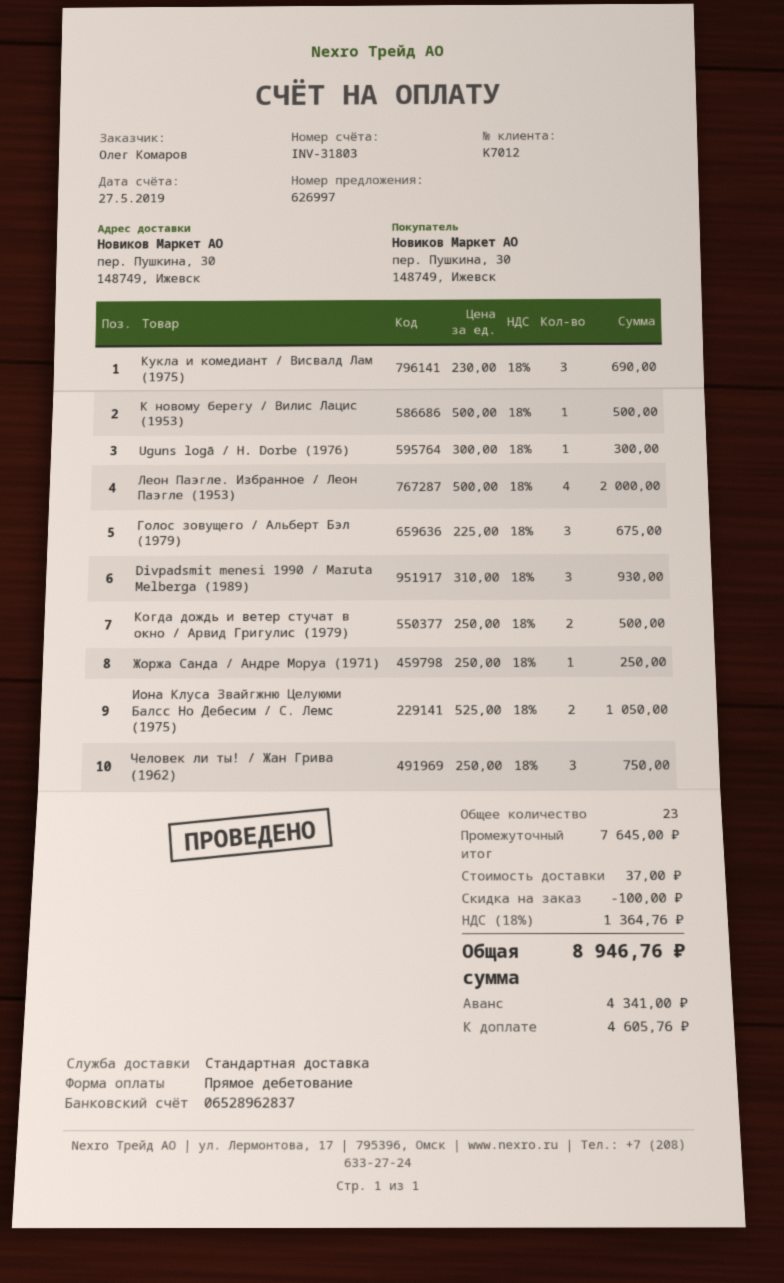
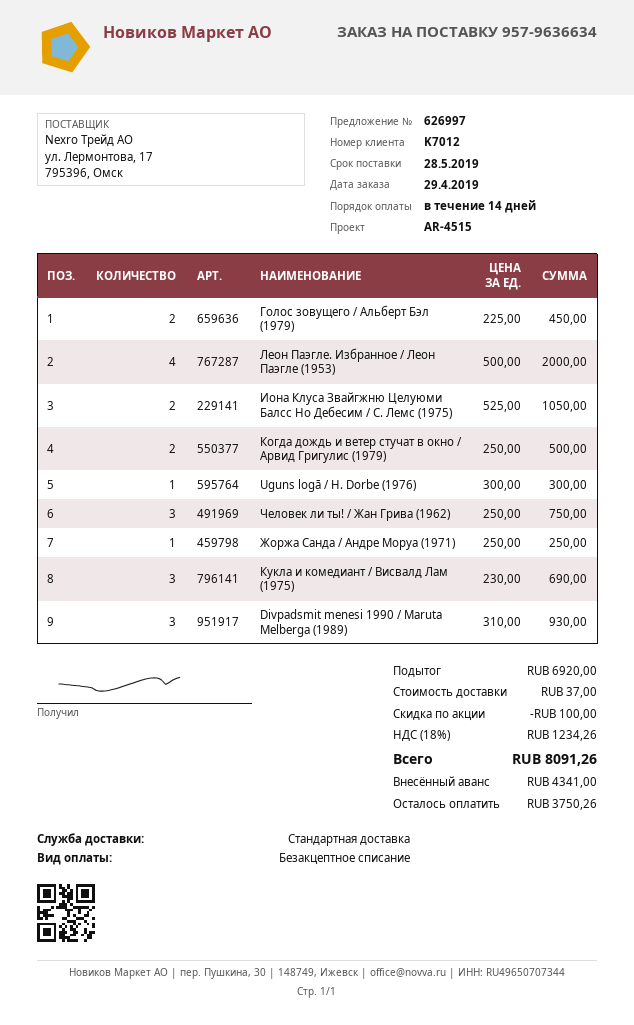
К новому берегу / Вилис Лацис (1953): 1 x 500.00 = 500.00 -> none
Голос зовущего / Альберт Бэл (1979): 3 x 225.00 = 675.00 -> 2 x 225.00 = 450.00
subtotal: 7645.00 -> 6920.00
tax: 18% = 1364.76 -> 18% = 1234.26
total: 8946.76 -> 8091.26
balance: 4605.76 -> 3750.26

